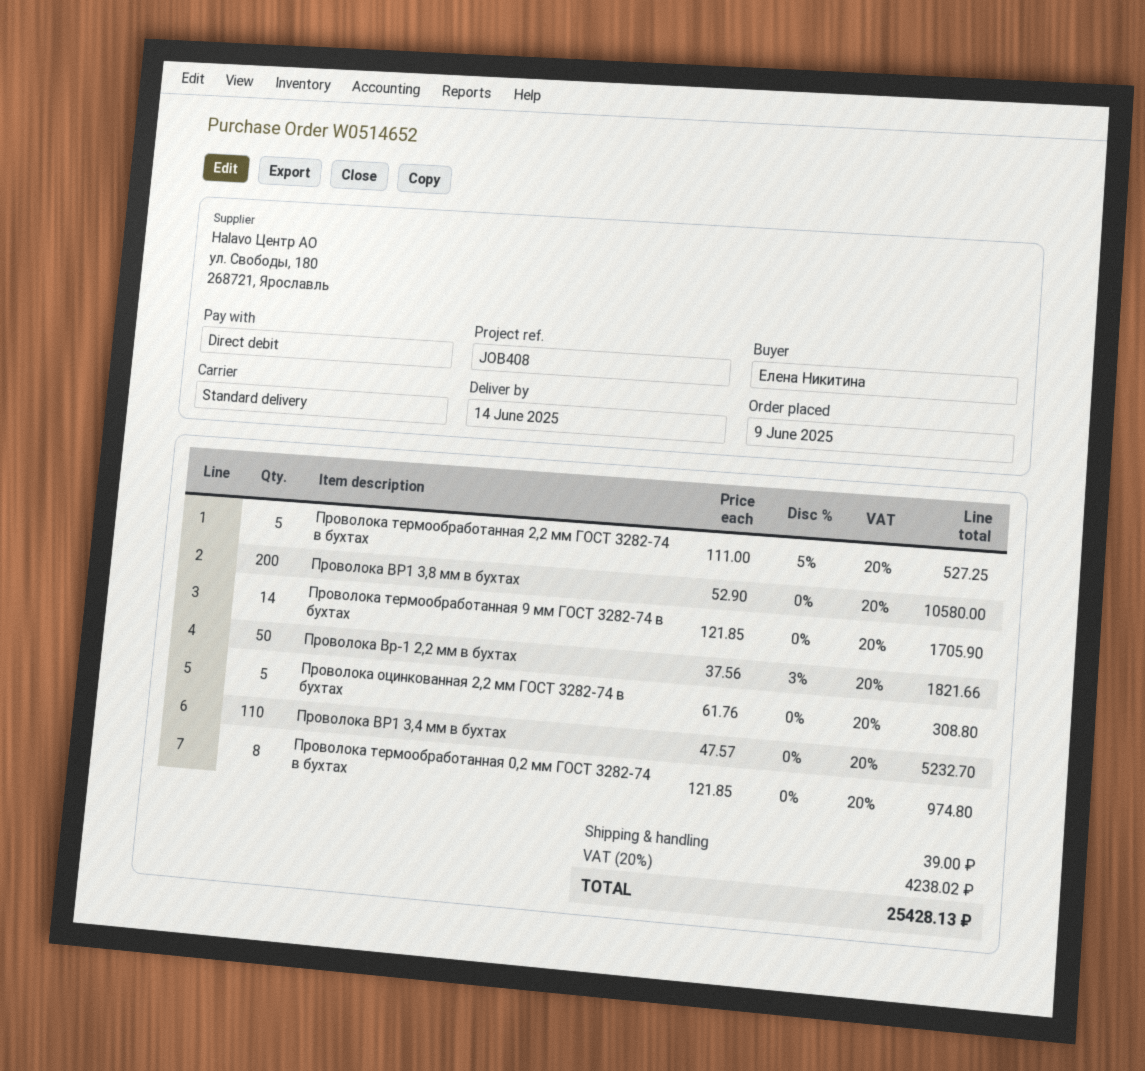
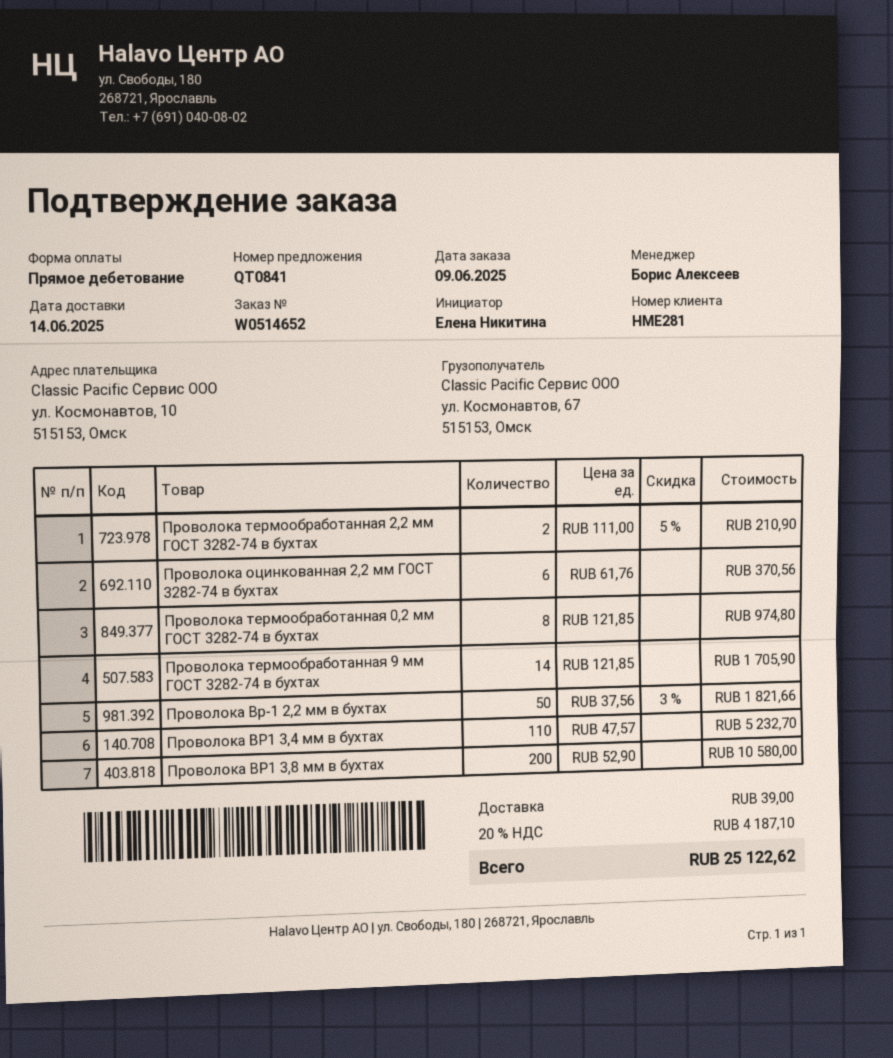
Проволока термообработанная 2,2 мм ГОСТ 3282-74 в бухтах: 5 x 111.00 - 5% = 527.25 -> 2 x 111.00 - 5% = 210.90
Проволока оцинкованная 2,2 мм ГОСТ 3282-74 в бухтах: 5 x 61.76 = 308.80 -> 6 x 61.76 = 370.56
tax: 20% = 4238.02 -> 20% = 4187.10
total: 25428.13 -> 25122.62

